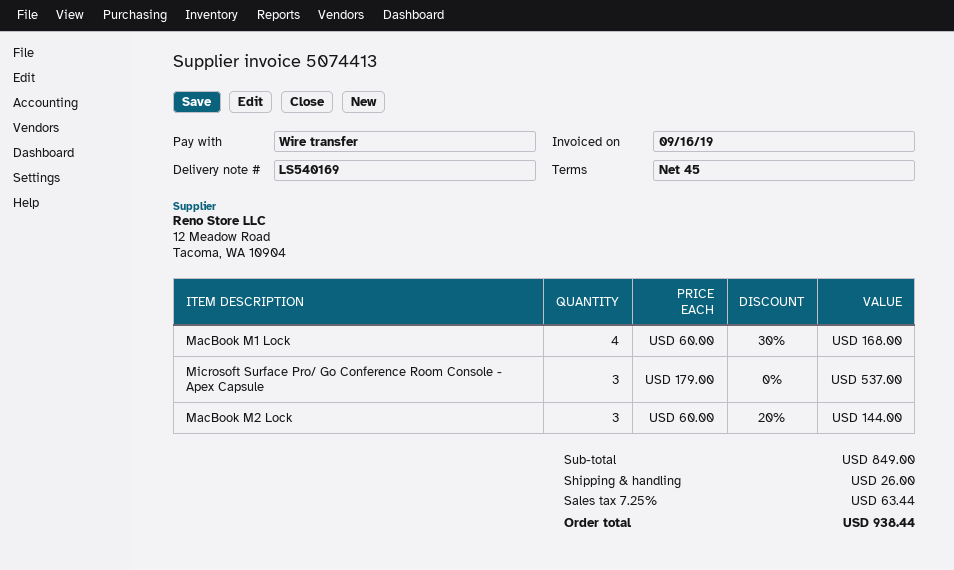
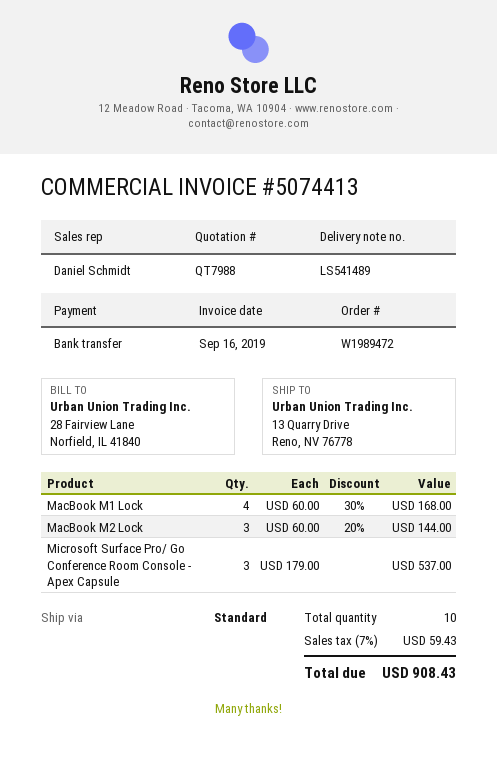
delivery note number: LS540169 -> LS541489
shipping: 26.00 -> none
tax: 7.25% = 63.44 -> 7% = 59.43
total: 938.44 -> 908.43

